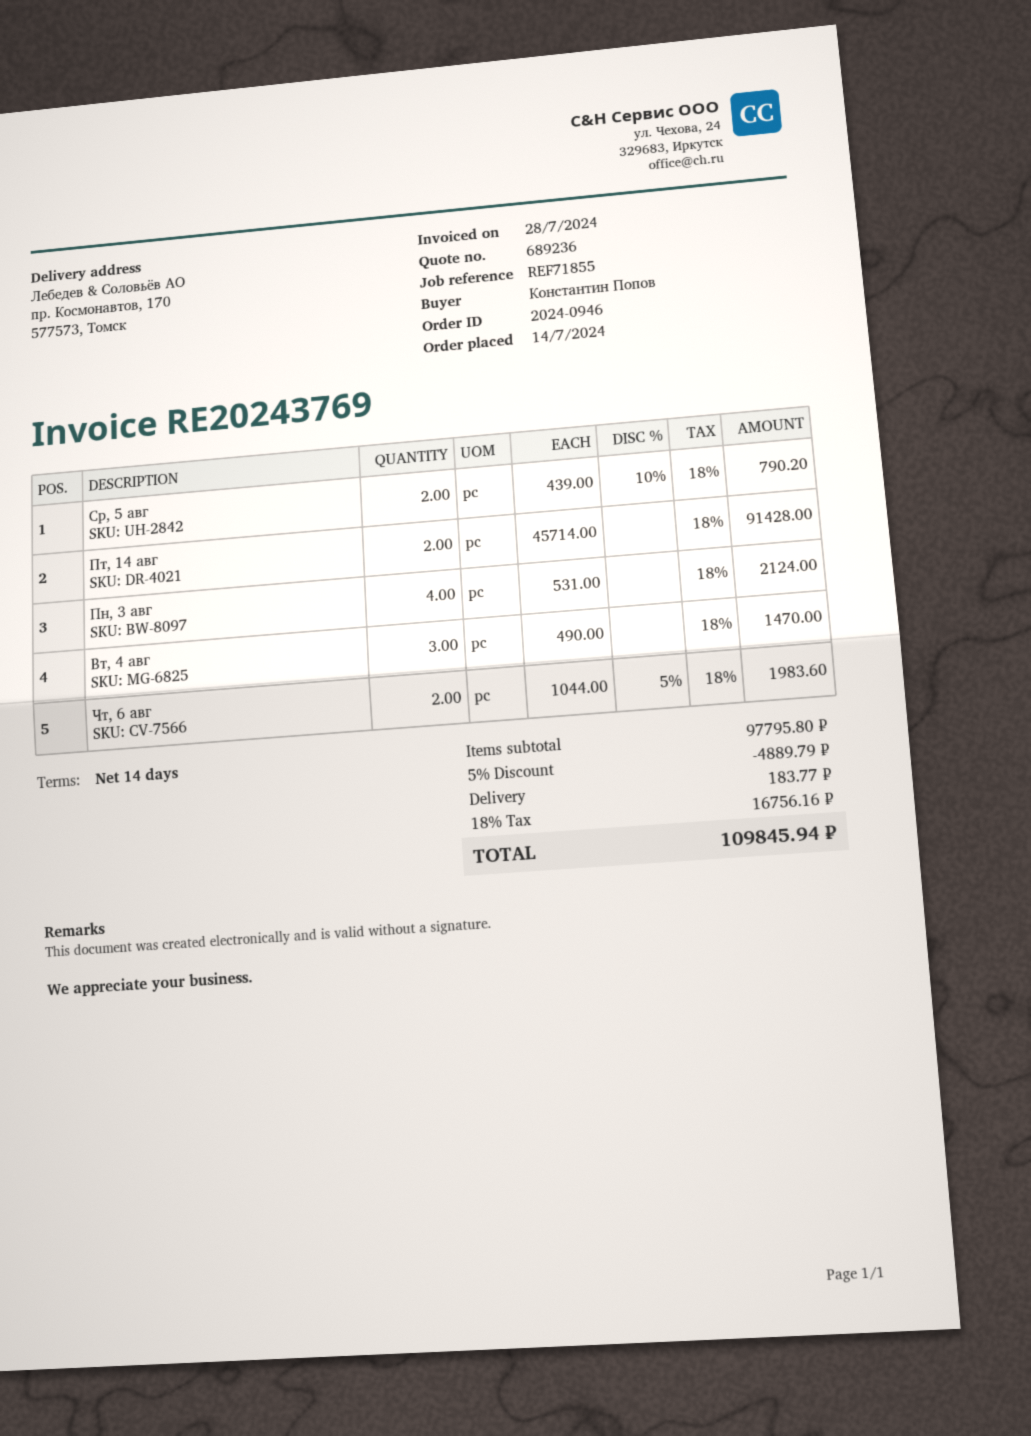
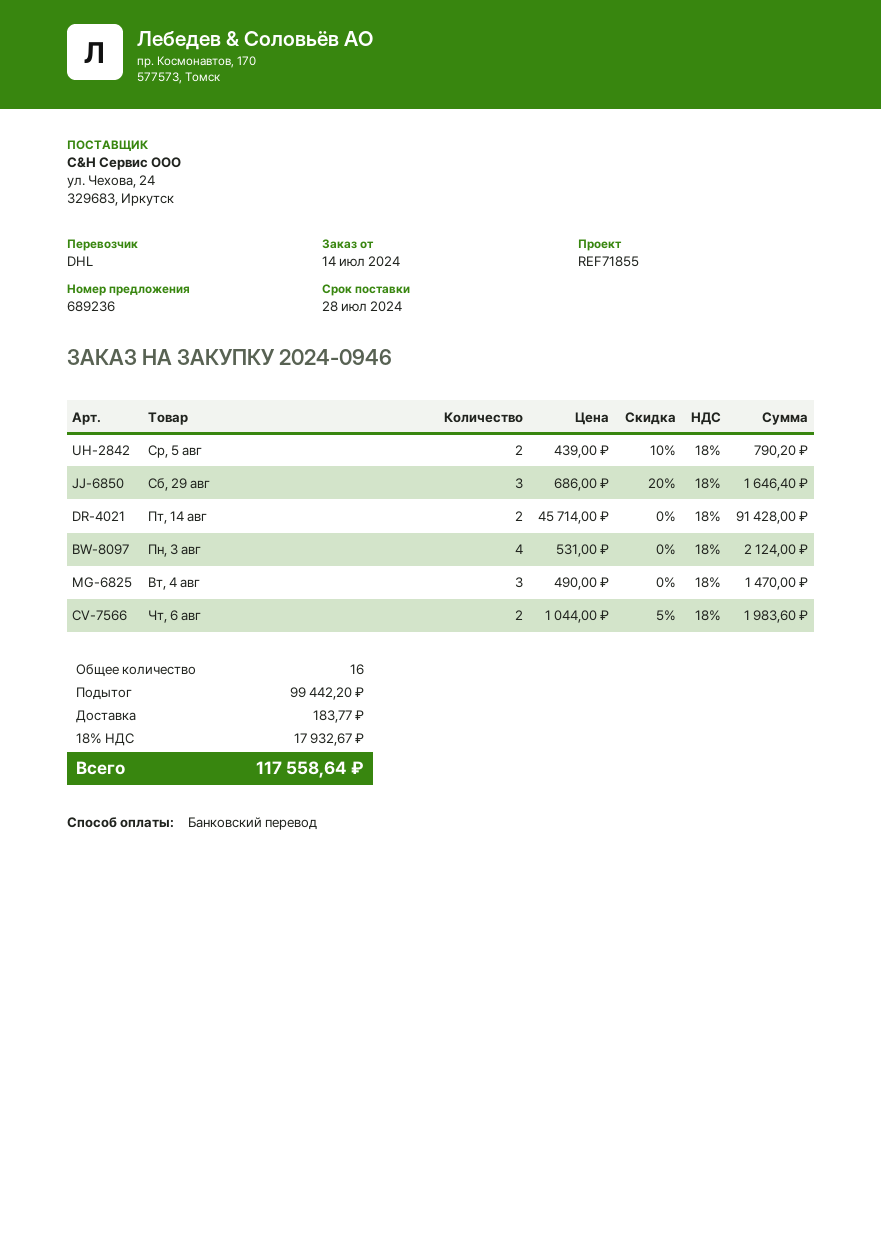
Сб, 29 авг: none -> 3 x 686.00 - 20% = 1646.40
subtotal: 97795.80 -> 99442.20
discount: 5% = 4889.79 -> none
tax: 18% = 16756.16 -> 18% = 17932.67
total: 109845.94 -> 117558.64

